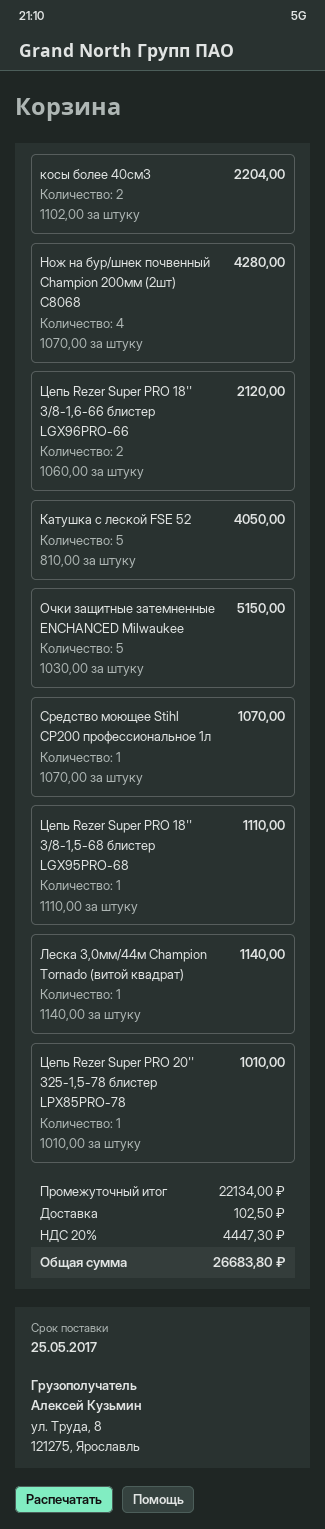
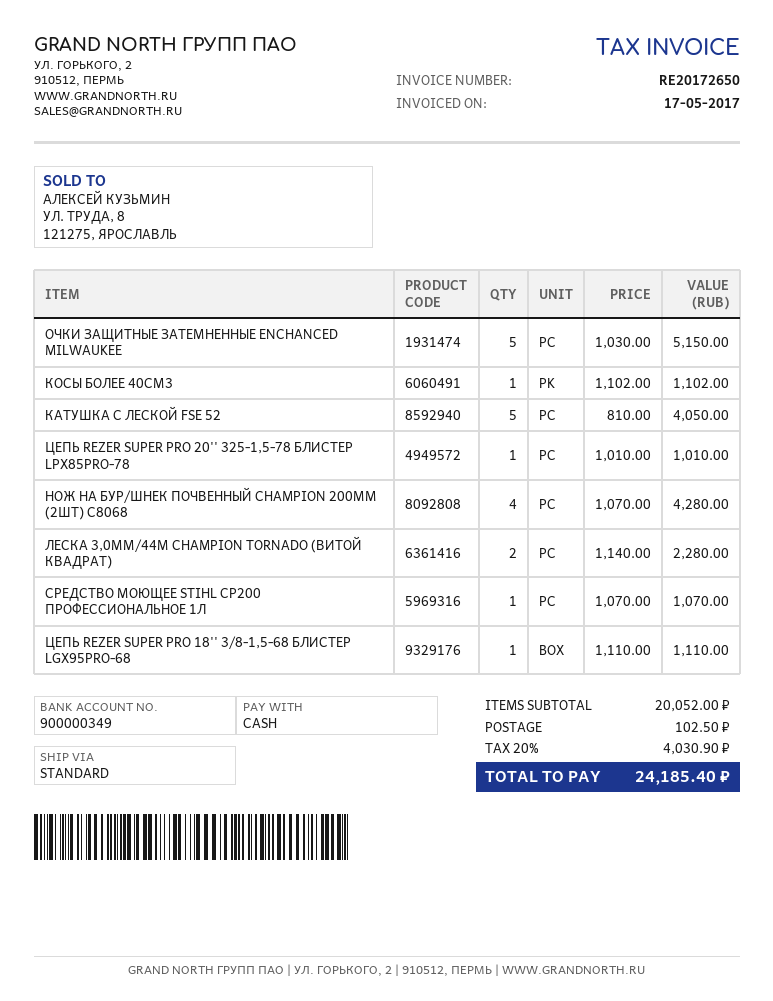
косы более 40см3: 2 x 1102.00 = 2204.00 -> 1 x 1102.00 = 1102.00
Цепь Rezer Super PRO 18'' 3/8-1,6-66 блистер LGX96PRO-66: 2 x 1060.00 = 2120.00 -> none
Леска 3,0мм/44м Champion Tornado (витой квадрат): 1 x 1140.00 = 1140.00 -> 2 x 1140.00 = 2280.00
subtotal: 22134.00 -> 20052.00
tax: 20% = 4447.30 -> 20% = 4030.90
total: 26683.80 -> 24185.40

